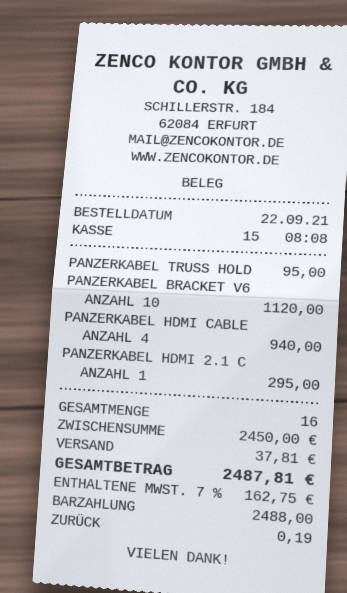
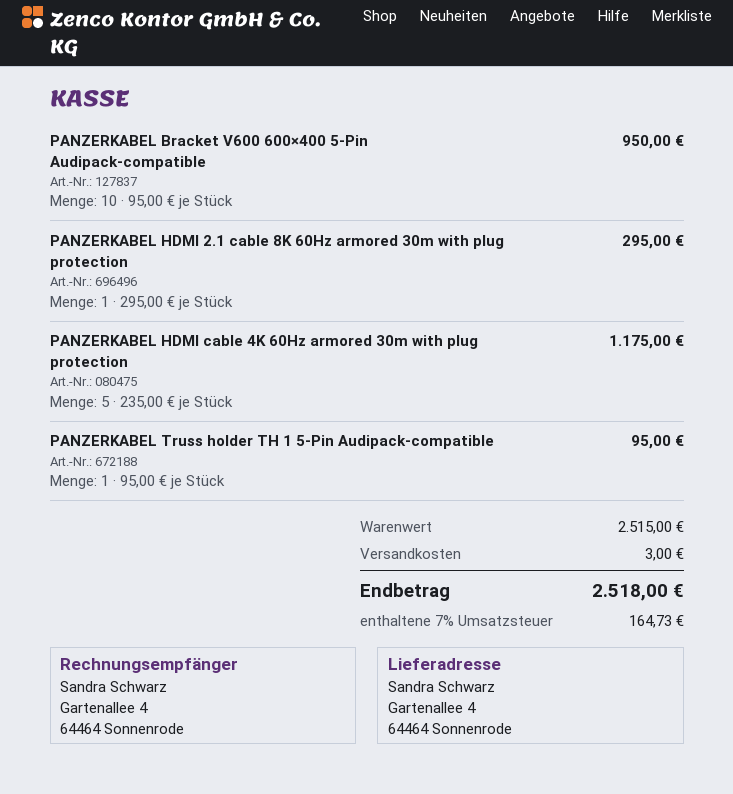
PANZERKABEL BRACKET V6: 10 for 1120.00 -> 10 for 950.00
PANZERKABEL HDMI CABLE: 4 for 940.00 -> 5 for 1175.00
subtotal: 2450.00 -> 2515.00
shipping: 37.81 -> 3.00
tax: 7% = 162.75 -> 7% = 164.73
total: 2487.81 -> 2518.00

